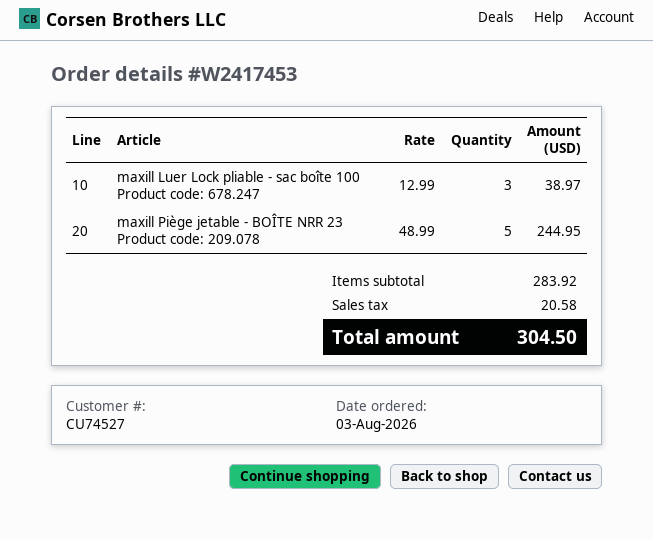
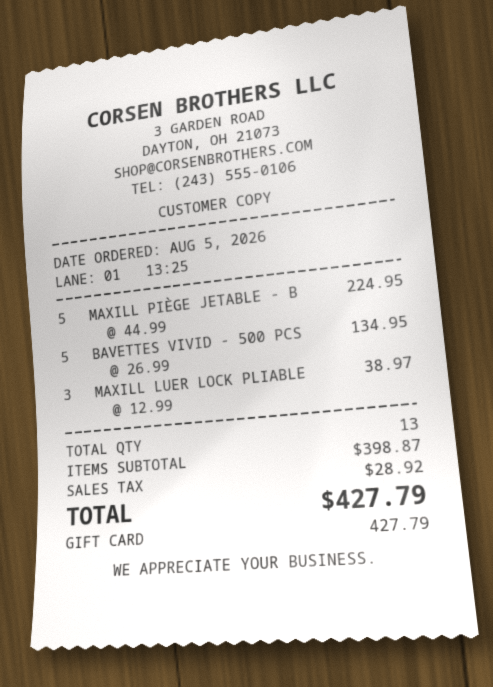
order date: 2026-08-03 -> 2026-08-05
maxill Piège jetable - BOÎTE NRR 23: 5 x 48.99 = 244.95 -> 5 x 44.99 = 224.95
BAVETTES VIVID - 500 PCS: none -> 5 x 26.99 = 134.95
subtotal: 283.92 -> 398.87
tax: 20.58 -> 28.92
total: 304.50 -> 427.79

